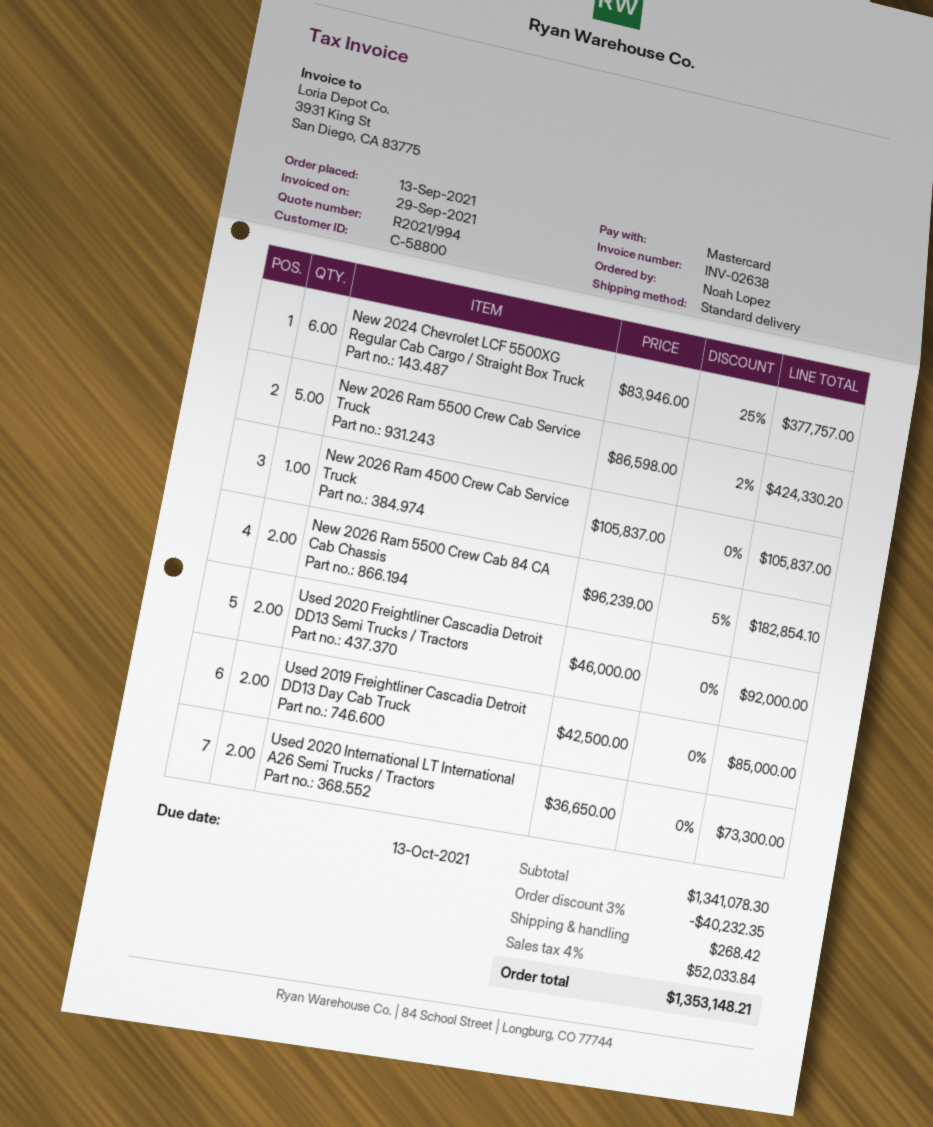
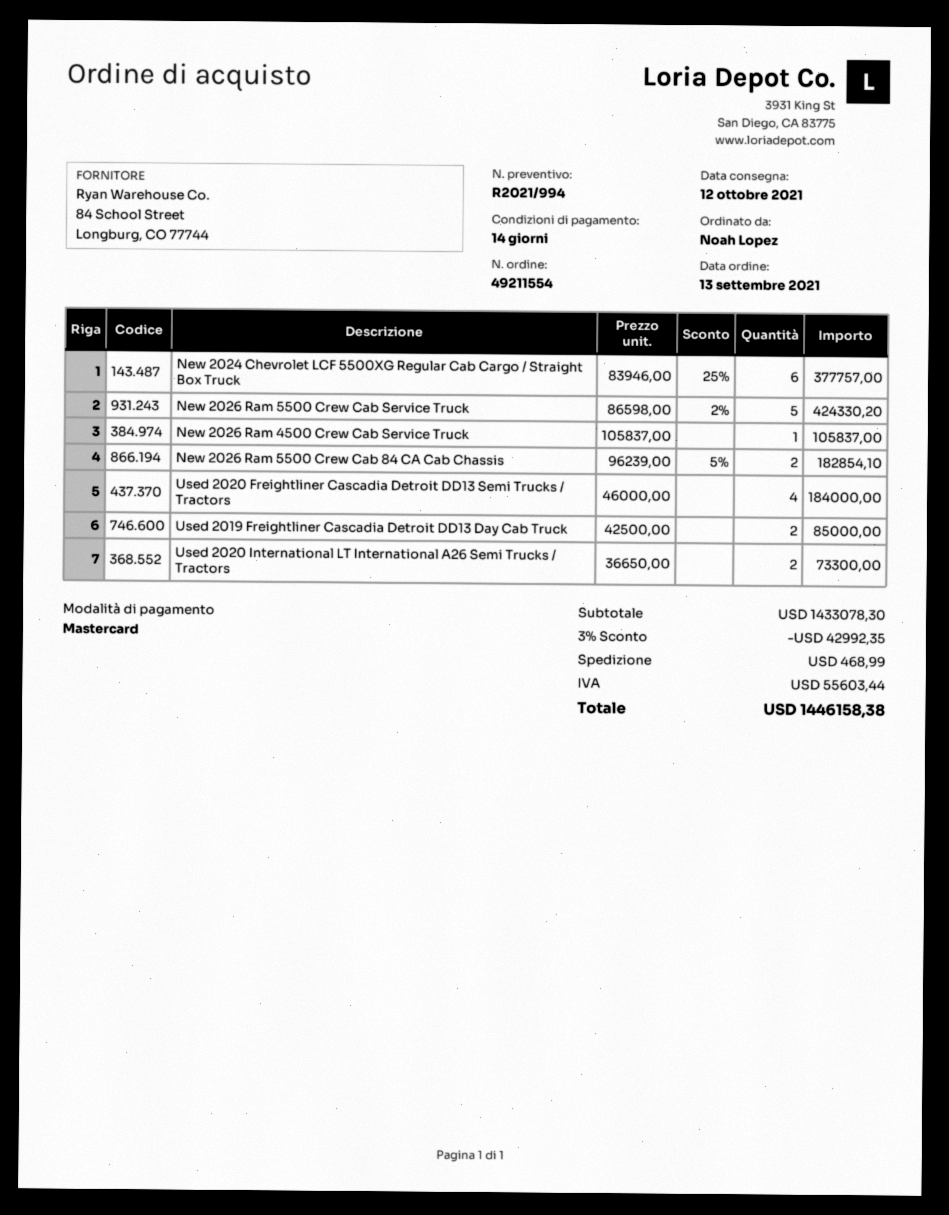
Used 2020 Freightliner Cascadia Detroit DD13 Semi Trucks / Tractors: 2 x 46000.00 = 92000.00 -> 4 x 46000.00 = 184000.00
subtotal: 1341078.30 -> 1433078.30
discount: 3% = 40232.35 -> 3% = 42992.35
shipping: 268.42 -> 468.99
tax: 52033.84 -> 55603.44
total: 1353148.21 -> 1446158.38

